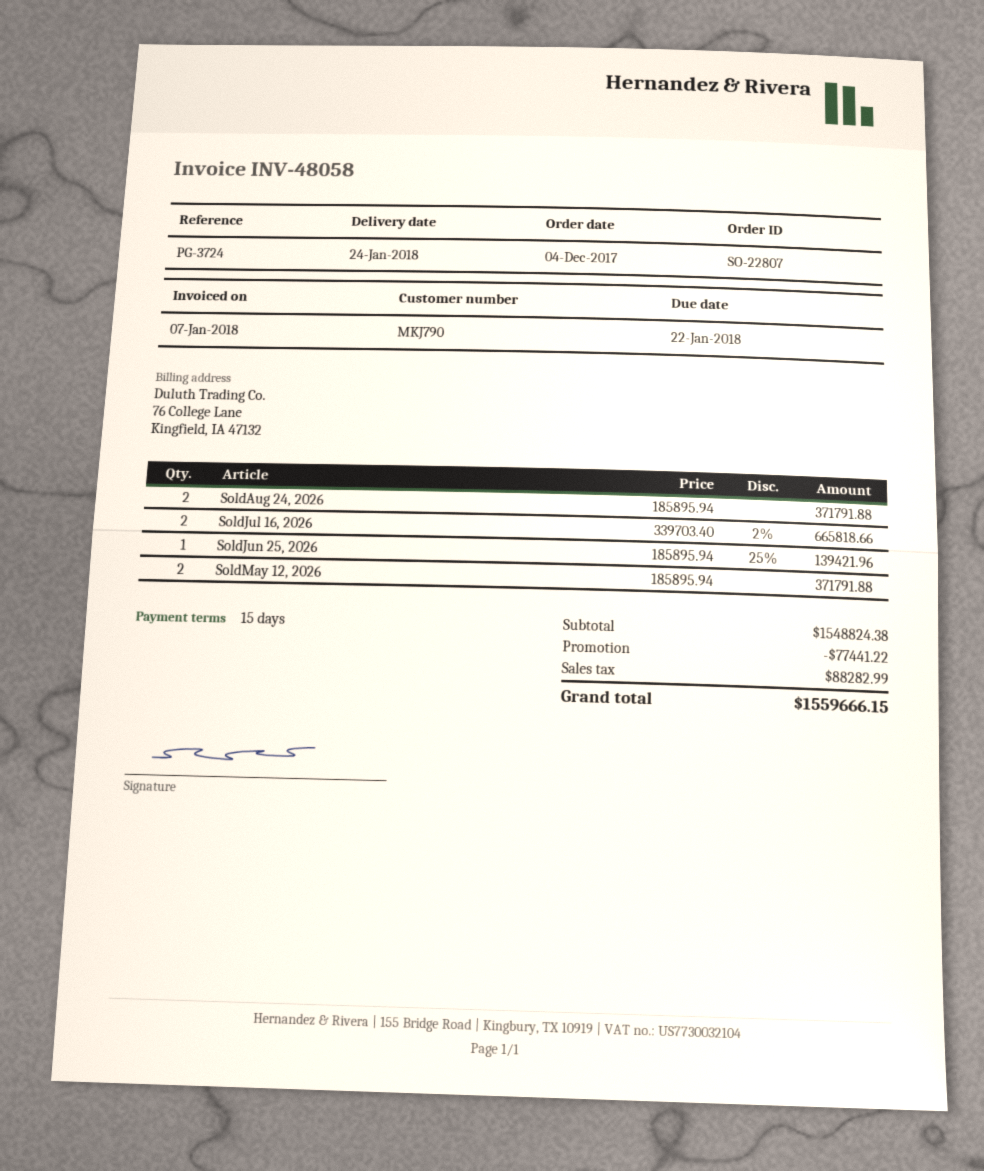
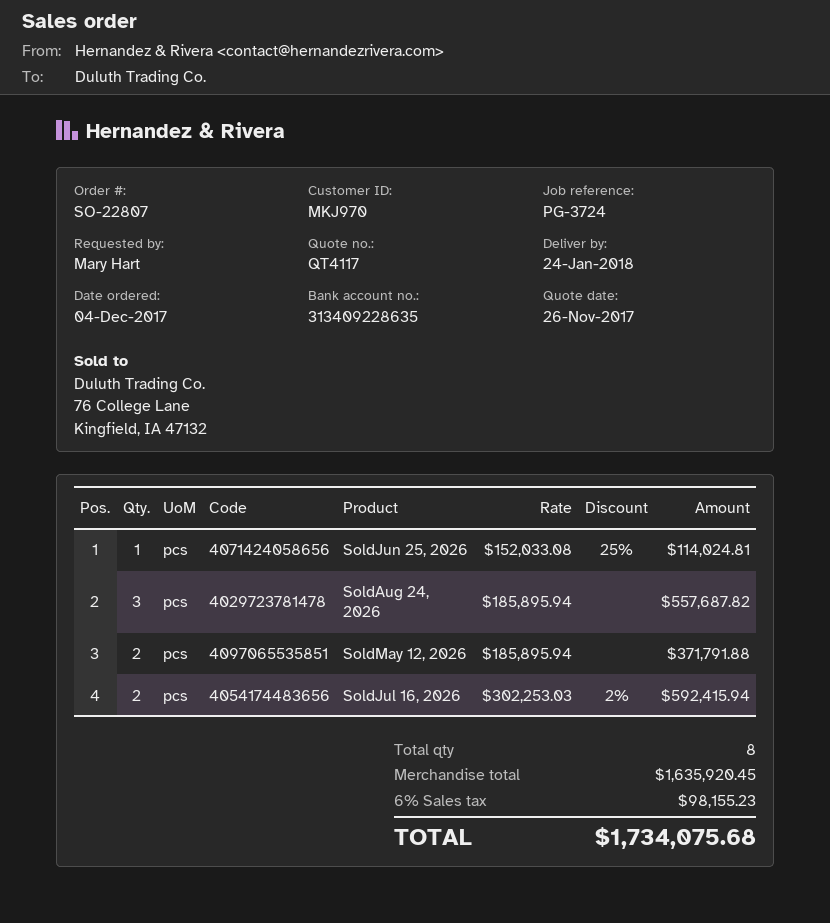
customer number: MKJ790 -> MKJ970
SoldAug 24, 2026: 2 x 185895.94 = 371791.88 -> 3 x 185895.94 = 557687.82
SoldJul 16, 2026: 2 x 339703.40 - 2% = 665818.66 -> 2 x 302253.03 - 2% = 592415.94
SoldJun 25, 2026: 1 x 185895.94 - 25% = 139421.96 -> 1 x 152033.08 - 25% = 114024.81
subtotal: 1548824.38 -> 1635920.45
discount: 77441.22 -> none
tax: 88282.99 -> 98155.23
total: 1559666.15 -> 1734075.68

